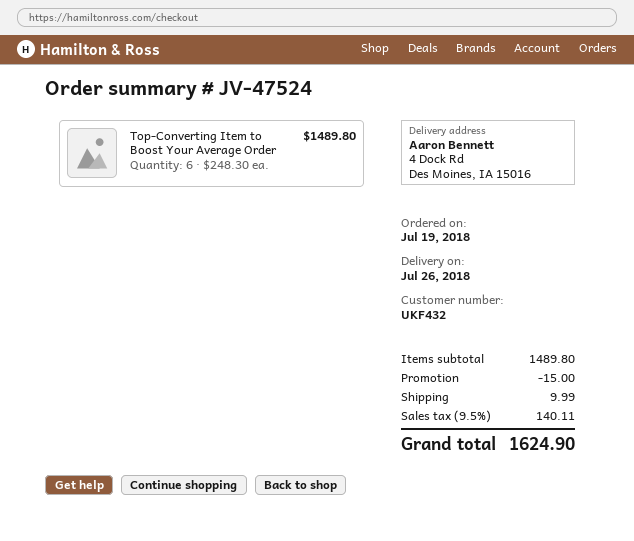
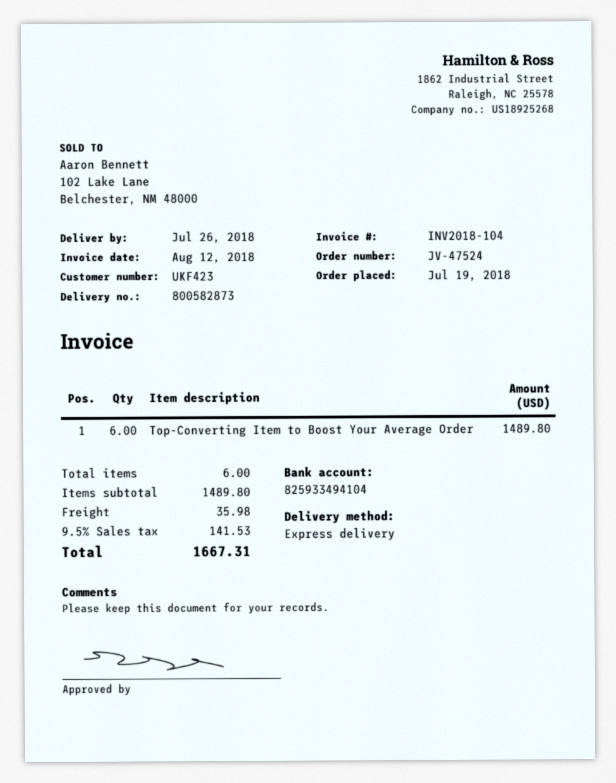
customer number: UKF432 -> UKF423
discount: 15.00 -> none
shipping: 9.99 -> 35.98
tax: 9.5% = 140.11 -> 9.5% = 141.53
total: 1624.90 -> 1667.31

